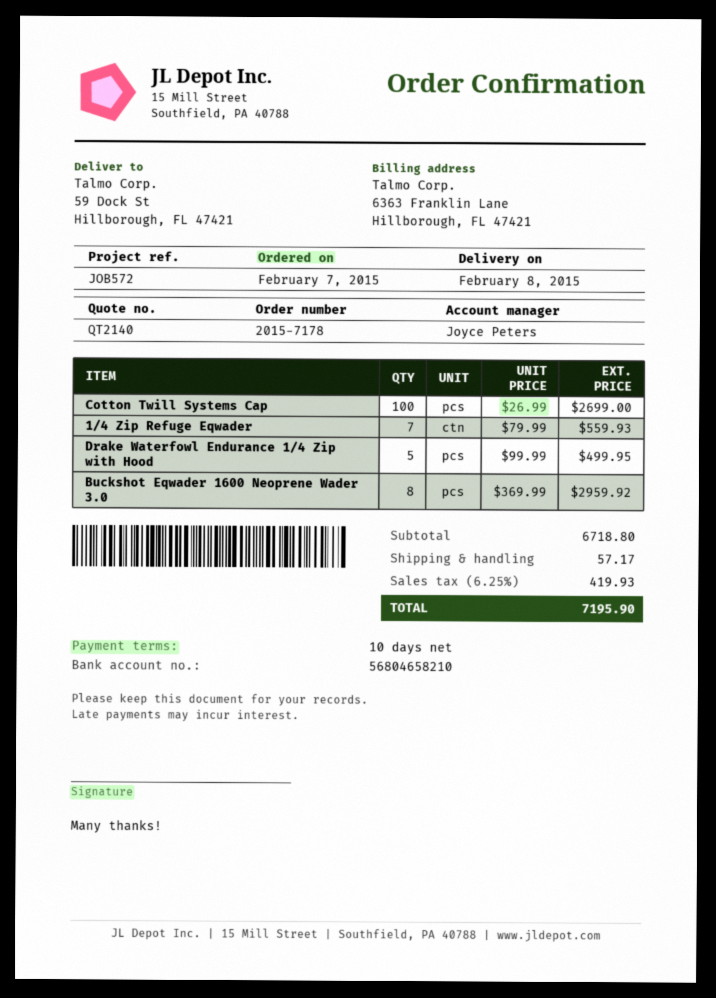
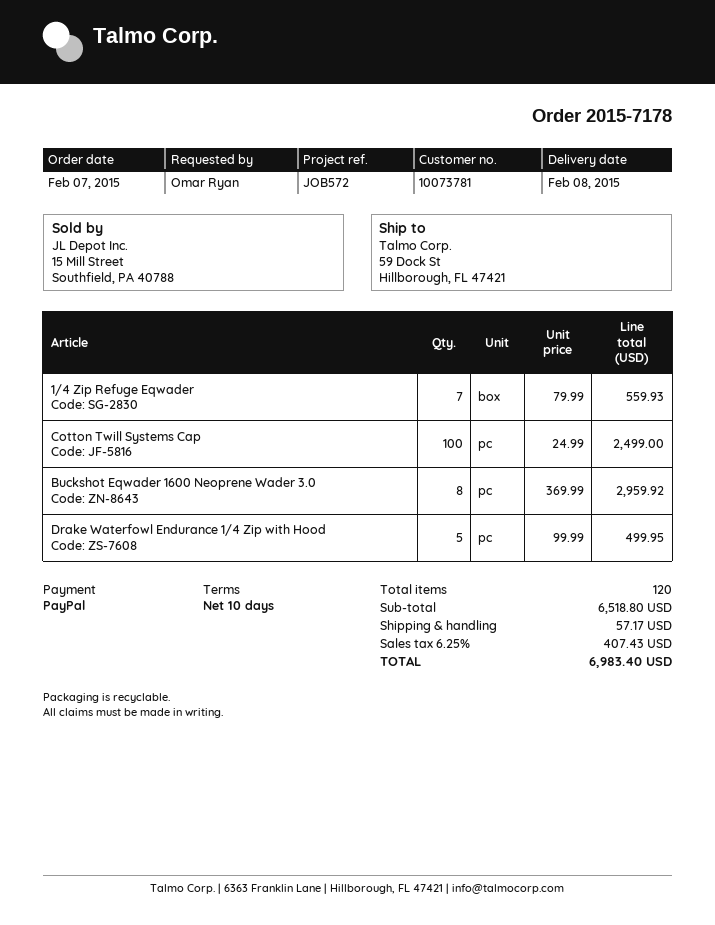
Cotton Twill Systems Cap: 100 x 26.99 = 2699.00 -> 100 x 24.99 = 2499.00
subtotal: 6718.80 -> 6518.80
tax: 6.25% = 419.93 -> 6.25% = 407.43
total: 7195.90 -> 6983.40

